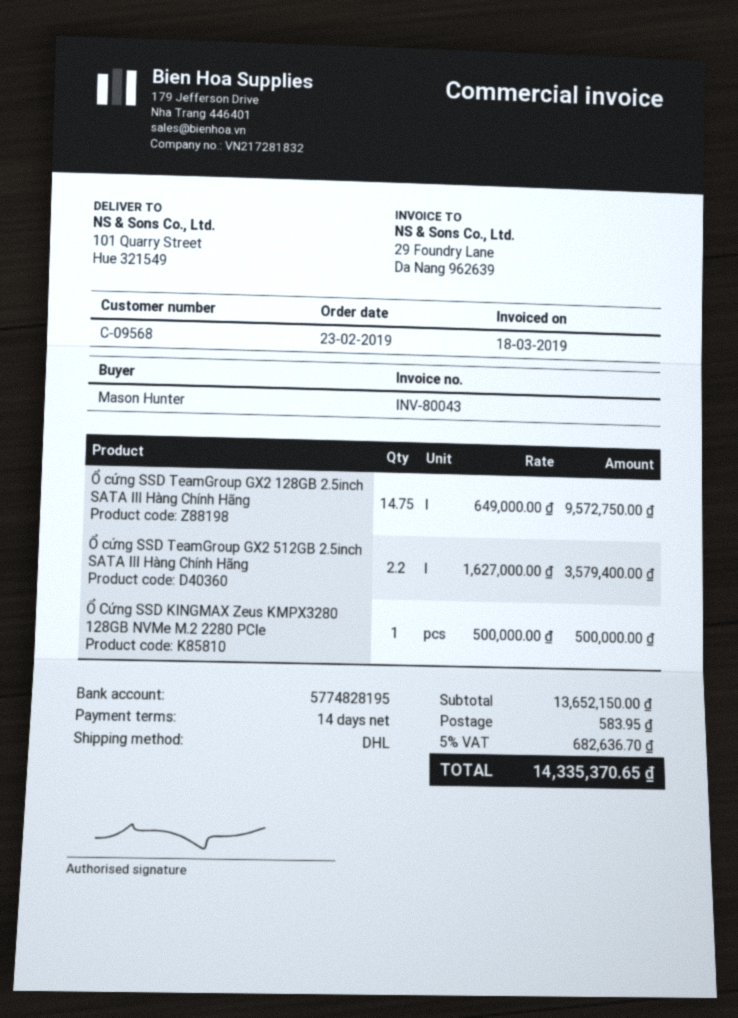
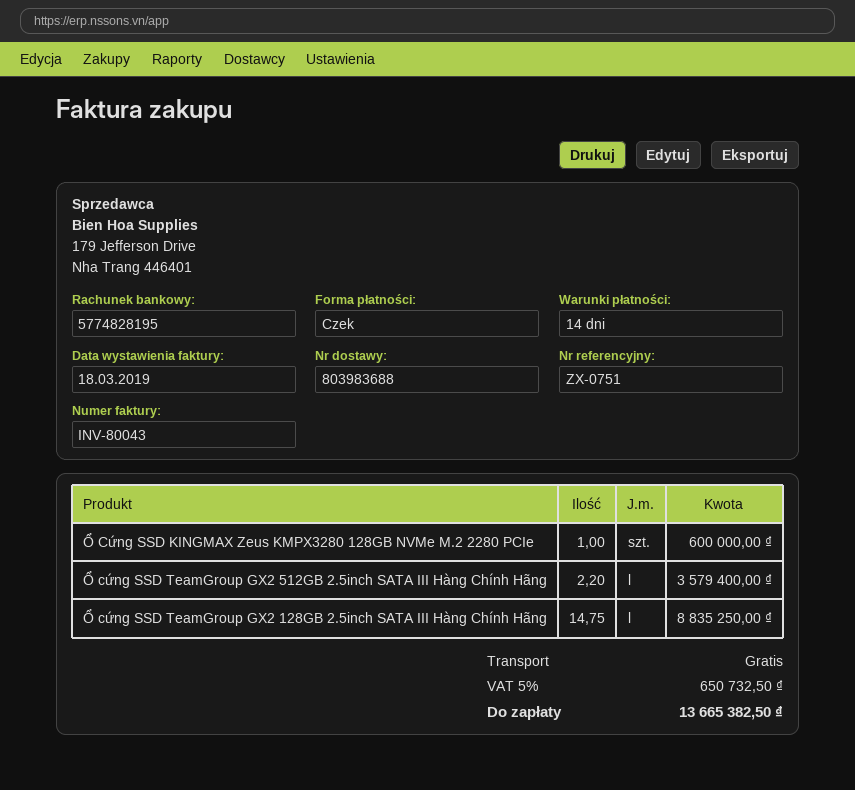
Ổ cứng SSD TeamGroup GX2 128GB 2.5inch SATA III Hàng Chính Hãng: 14.75 for 9572750.00 -> 14.75 for 8835250.00
Ổ Cứng SSD KINGMAX Zeus KMPX3280 128GB NVMe M.2 2280 PCIe: 1 for 500000.00 -> 1 for 600000.00
shipping: 583.95 -> 0.00
tax: 5% = 682636.70 -> 5% = 650732.50
total: 14335370.65 -> 13665382.50

